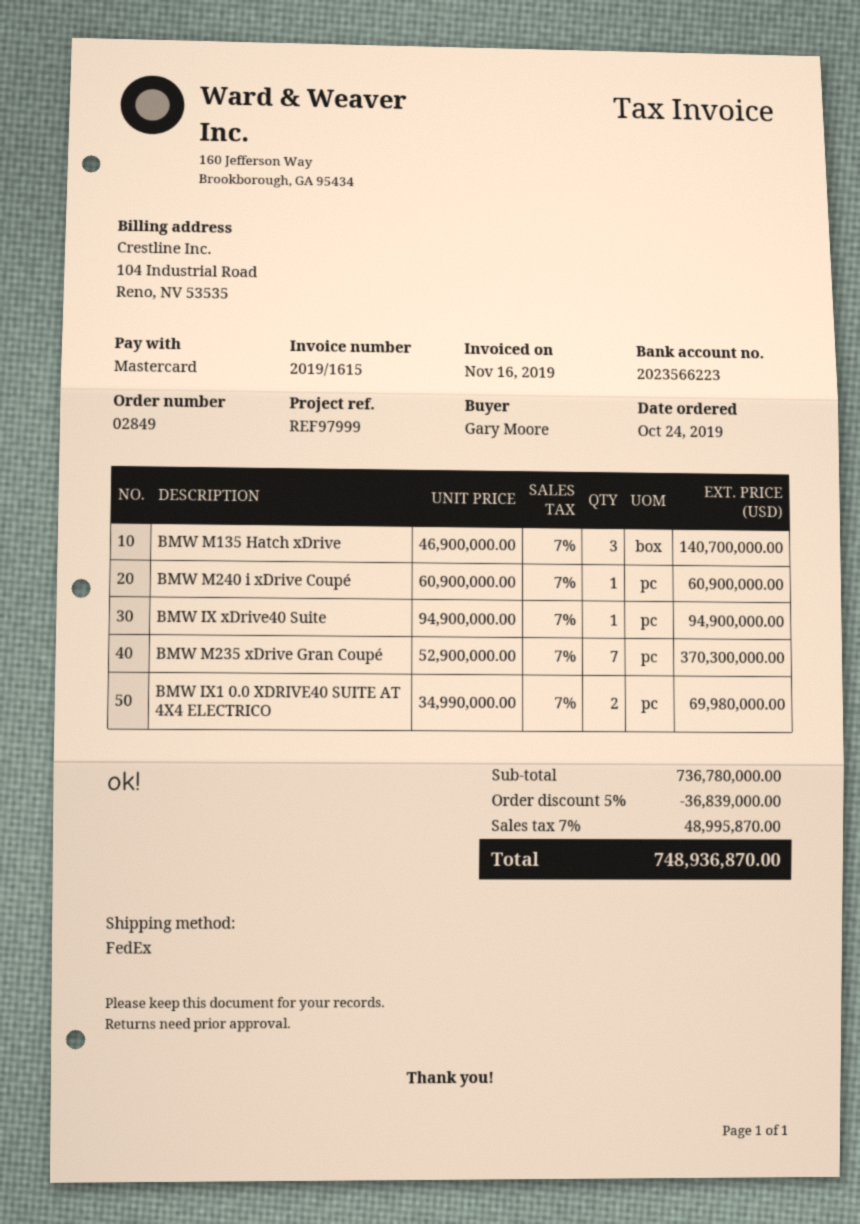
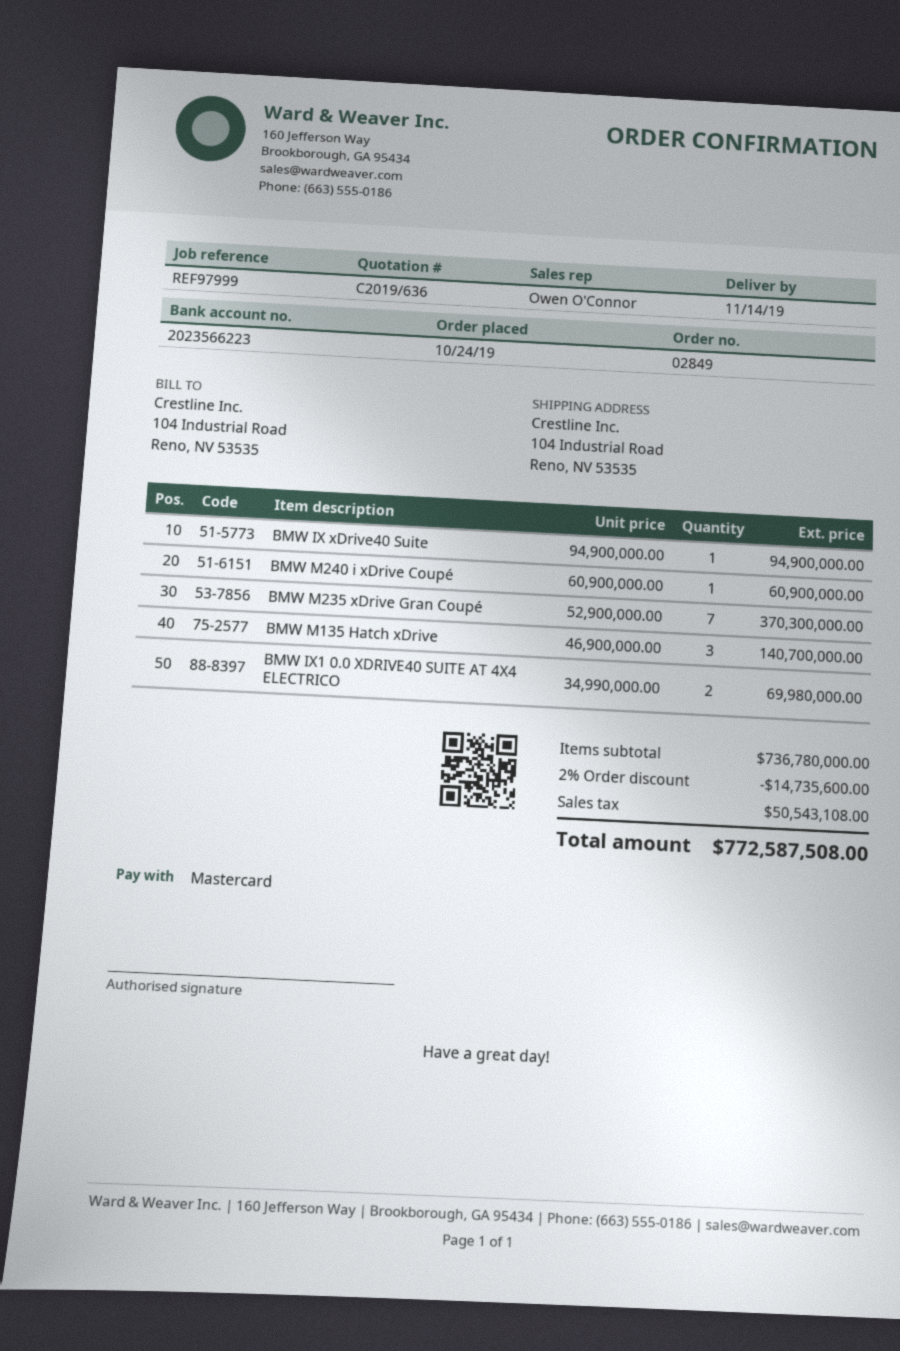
discount: 5% = 36839000.00 -> 2% = 14735600.00
tax: 48995870.00 -> 50543108.00
total: 748936870.00 -> 772587508.00

